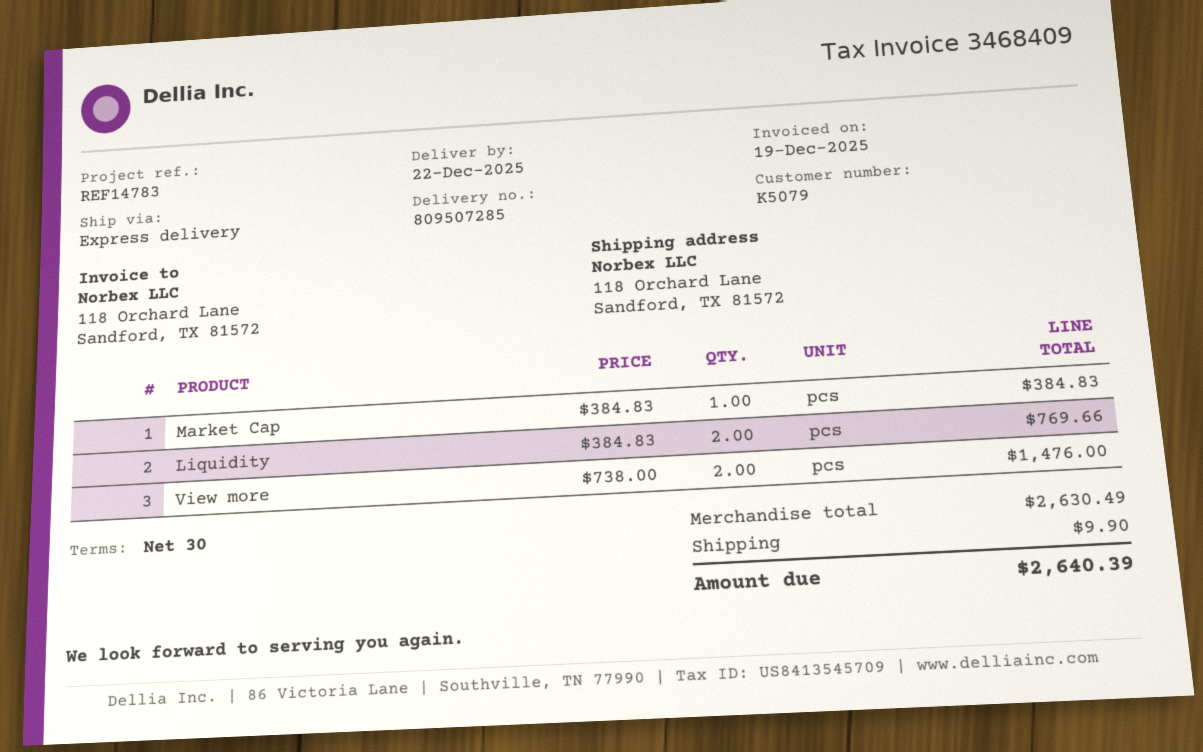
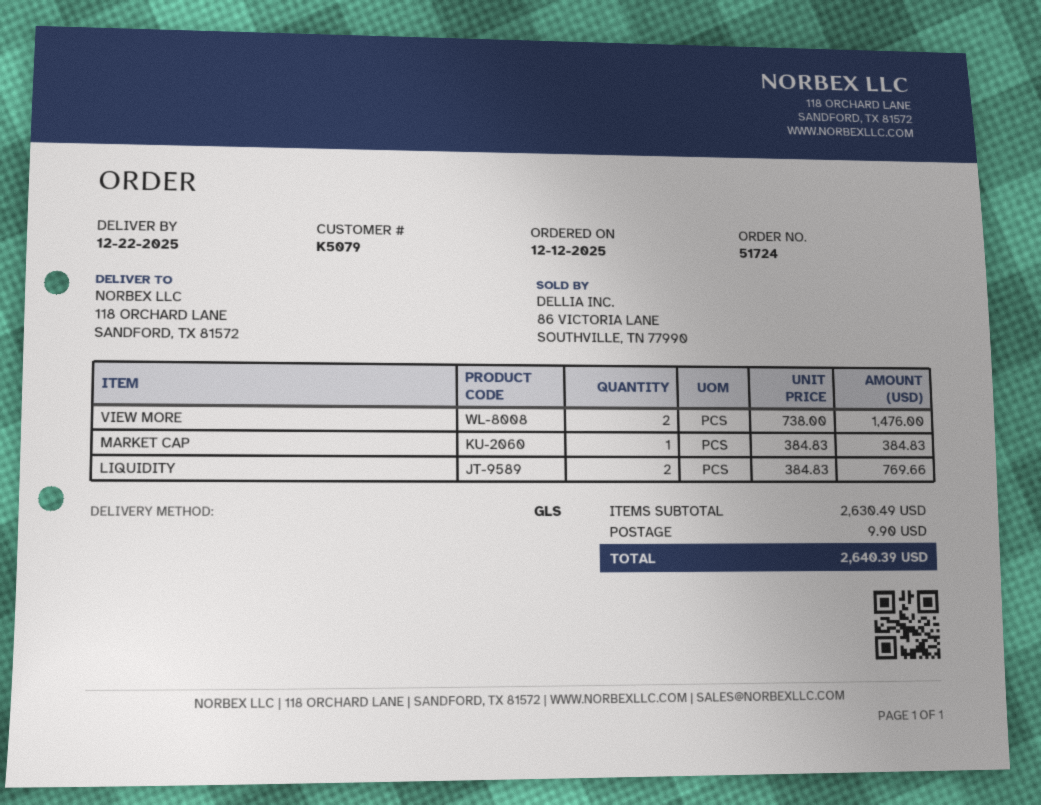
shipping method: express -> GLS

